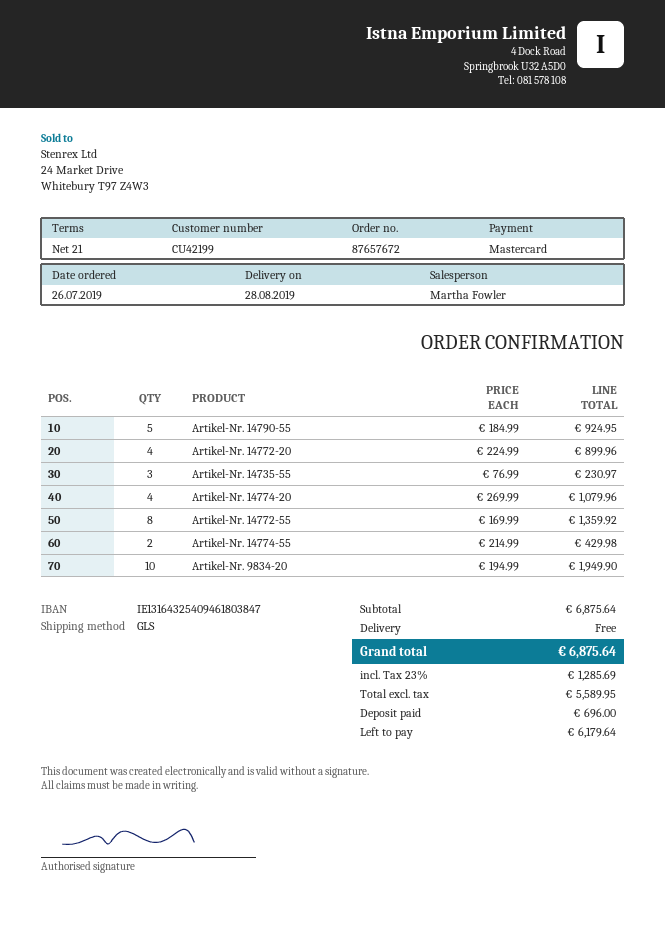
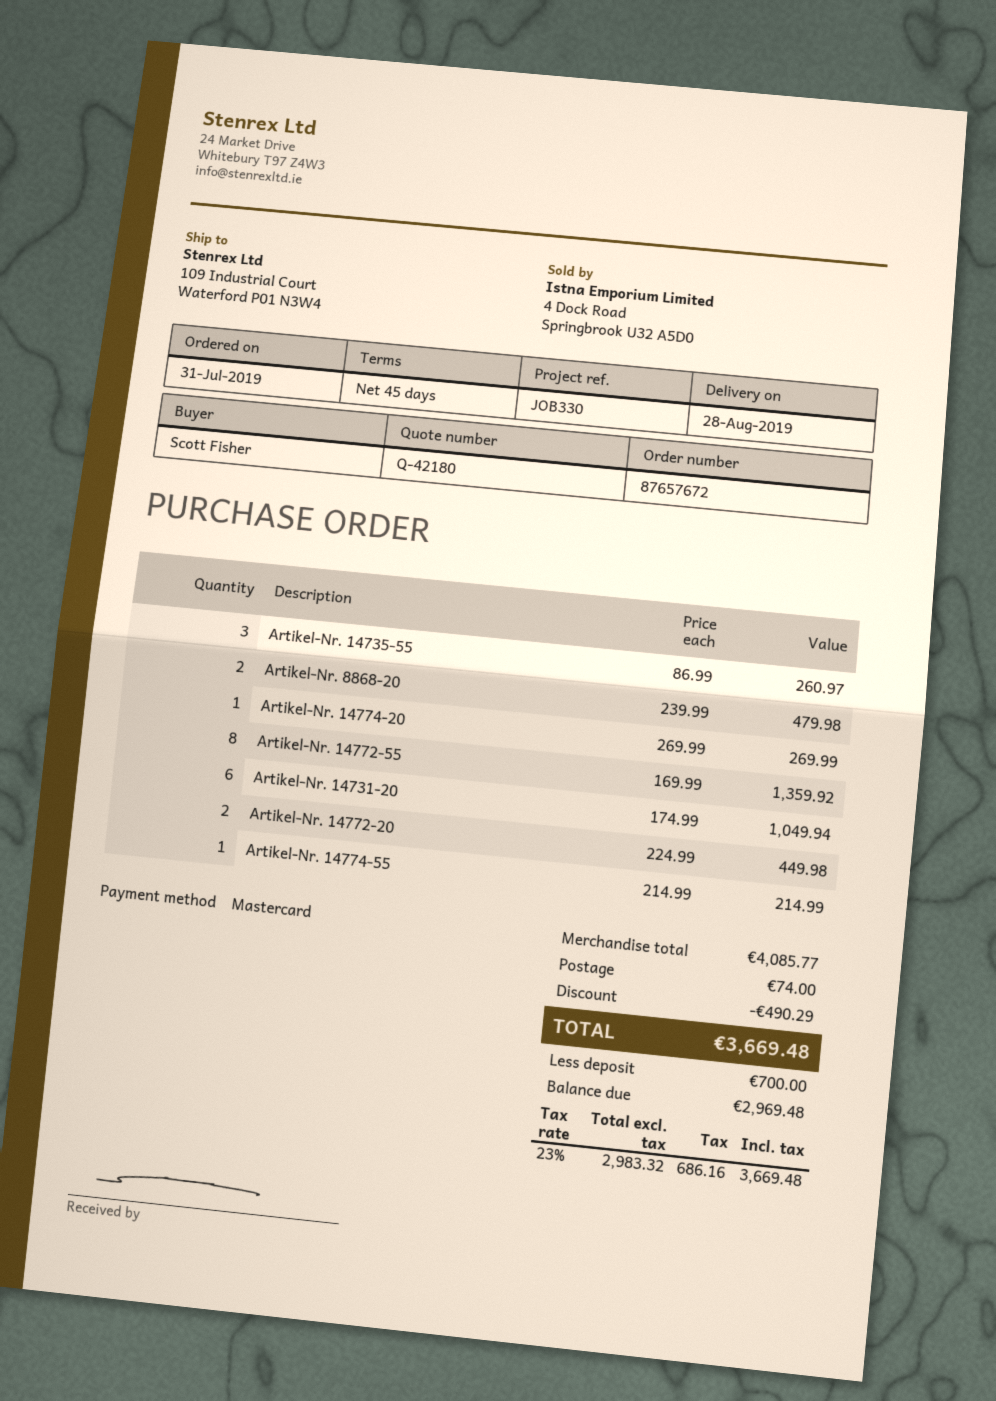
order date: 2019-07-26 -> 2019-07-31
payment terms: 21 days -> 45 days
Artikel-Nr. 14790-55: 5 x 184.99 = 924.95 -> none
Artikel-Nr. 14772-20: 4 x 224.99 = 899.96 -> 2 x 224.99 = 449.98
Artikel-Nr. 14735-55: 3 x 76.99 = 230.97 -> 3 x 86.99 = 260.97
Artikel-Nr. 14774-20: 4 x 269.99 = 1079.96 -> 1 x 269.99 = 269.99
Artikel-Nr. 14774-55: 2 x 214.99 = 429.98 -> 1 x 214.99 = 214.99
Artikel-Nr. 9834-20: 10 x 194.99 = 1949.90 -> none
Artikel-Nr. 8868-20: none -> 2 x 239.99 = 479.98
Artikel-Nr. 14731-20: none -> 6 x 174.99 = 1049.94
subtotal: 6875.64 -> 4085.77
discount: none -> 490.29
shipping: 0.00 -> 74.00
net: 5589.95 -> 2983.32
tax: 23% = 1285.69 -> 23% = 686.16
total: 6875.64 -> 3669.48
deposit: 696.00 -> 700.00
balance: 6179.64 -> 2969.48

